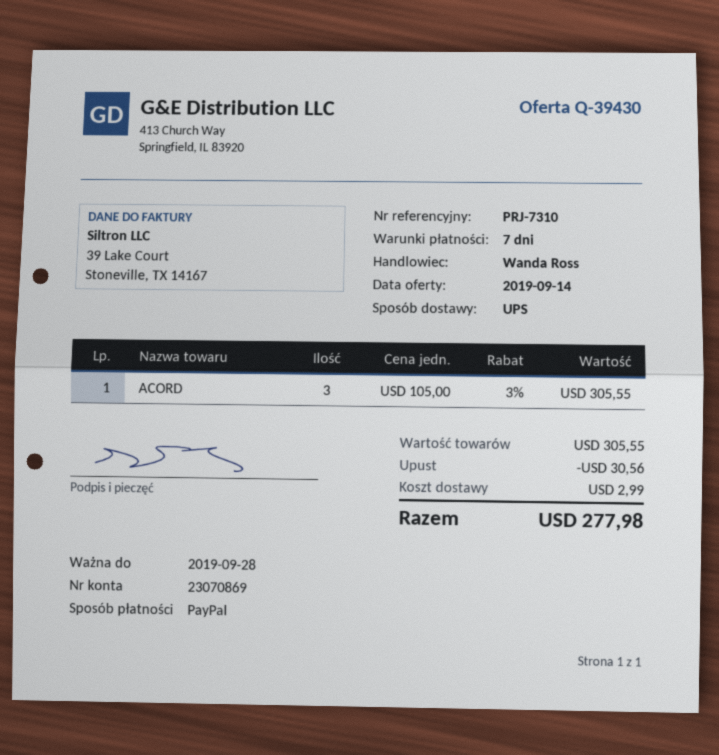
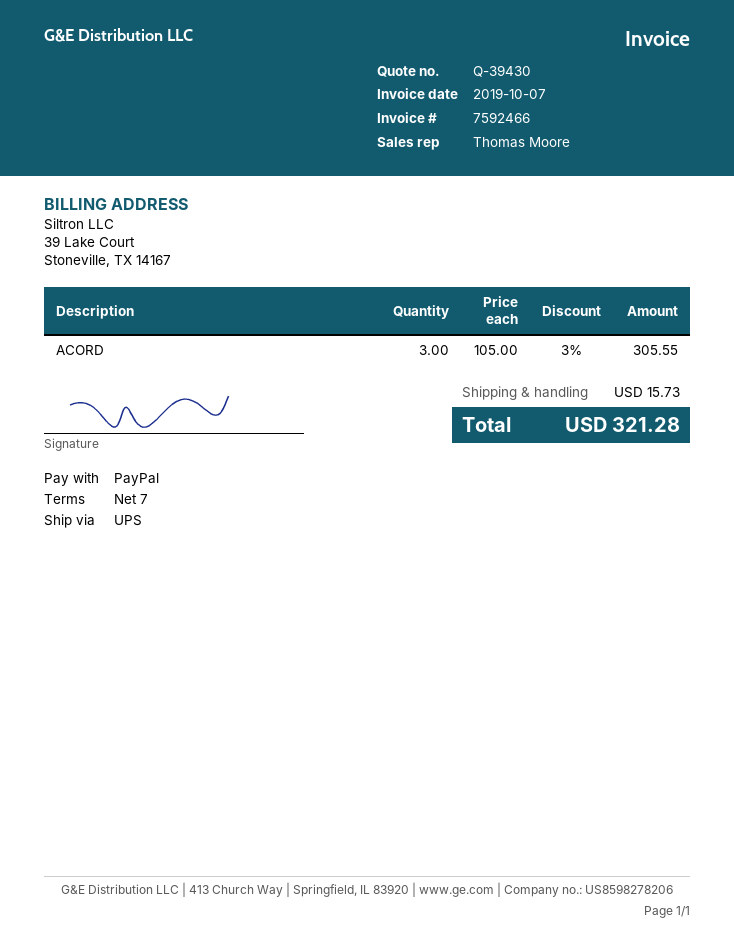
sales rep: Wanda Ross -> Thomas Moore
discount: 30.56 -> none
shipping: 2.99 -> 15.73
total: 277.98 -> 321.28

